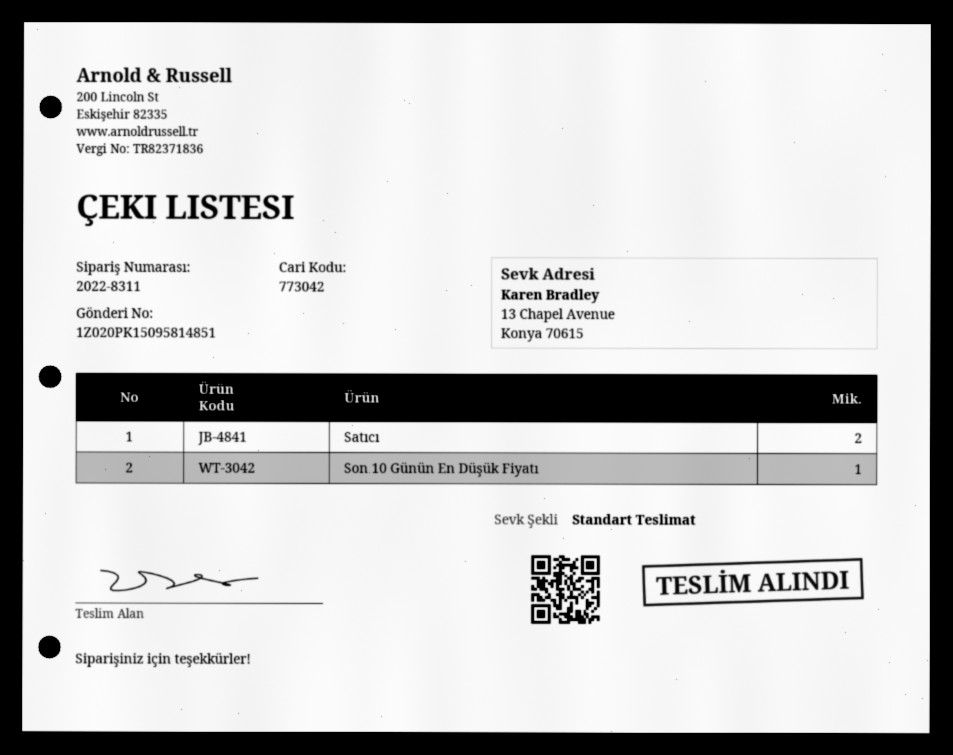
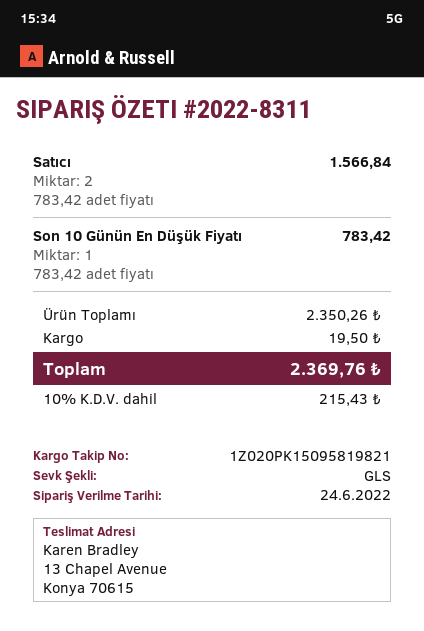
shipping method: standard -> GLS
tracking number: 1Z020PK15095814851 -> 1Z020PK15095819821

